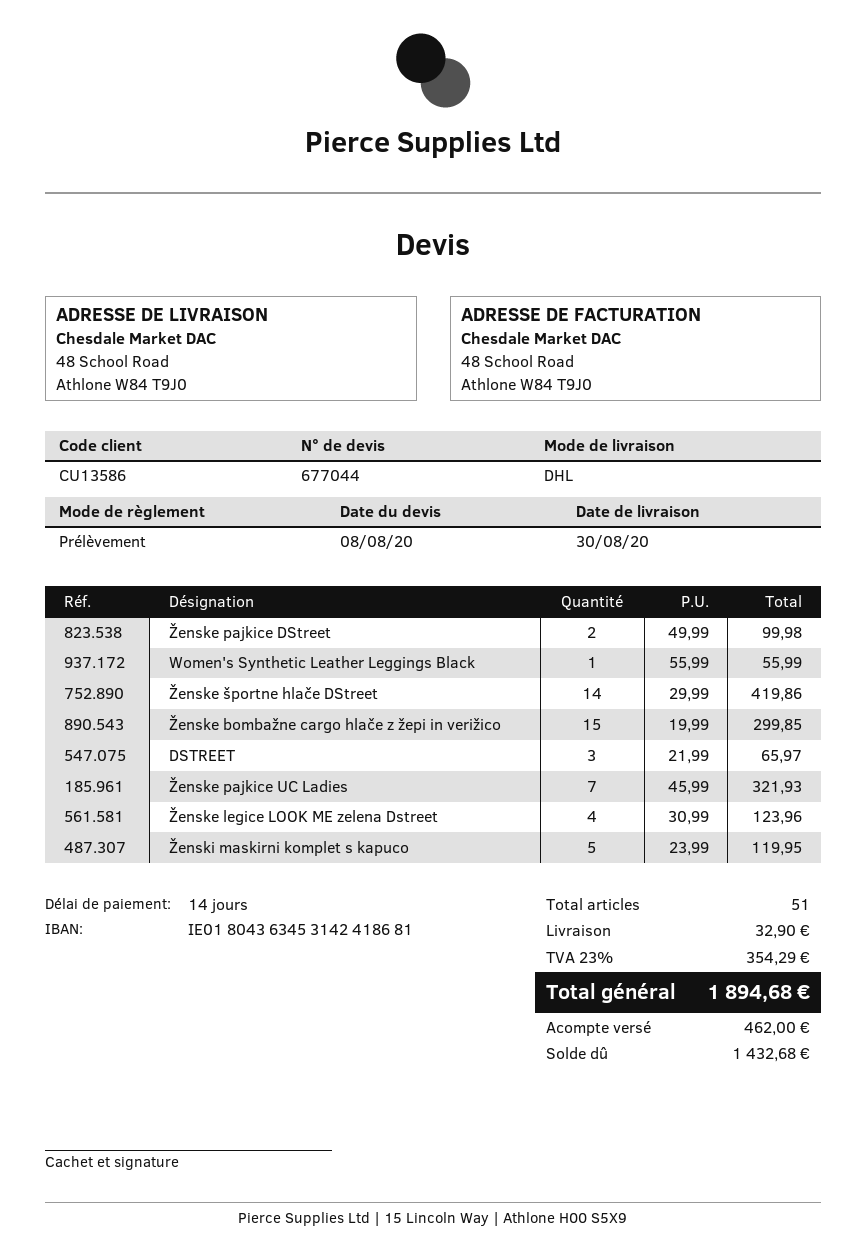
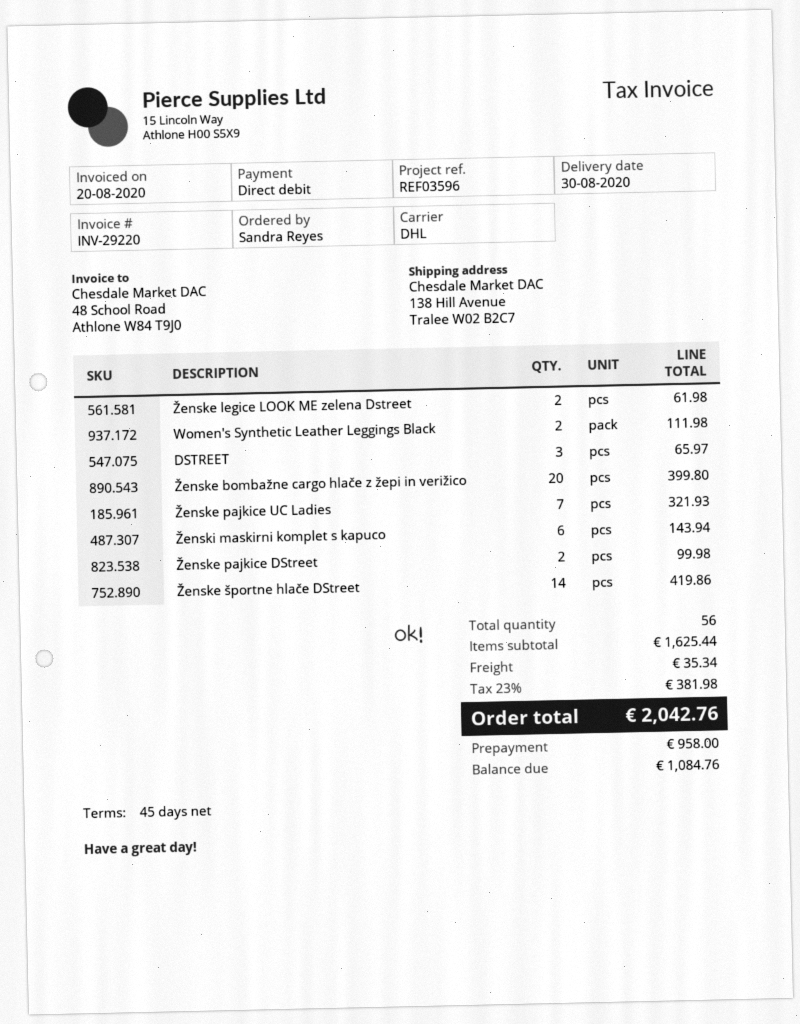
payment terms: 14 days -> 45 days
ship to: 48 School Road, Athlone W84 T9J0 -> 138 Hill Avenue, Tralee W02 B2C7
Women's Synthetic Leather Leggings Black: 1 for 55.99 -> 2 for 111.98
Ženske bombažne cargo hlače z žepi in verižico: 15 for 299.85 -> 20 for 399.80
Ženske legice LOOK ME zelena Dstreet: 4 for 123.96 -> 2 for 61.98
Ženski maskirni komplet s kapuco: 5 for 119.95 -> 6 for 143.94
total quantity: 51 -> 56
shipping: 32.90 -> 35.34
tax: 23% = 354.29 -> 23% = 381.98
total: 1894.68 -> 2042.76
deposit: 462.00 -> 958.00
balance: 1432.68 -> 1084.76

